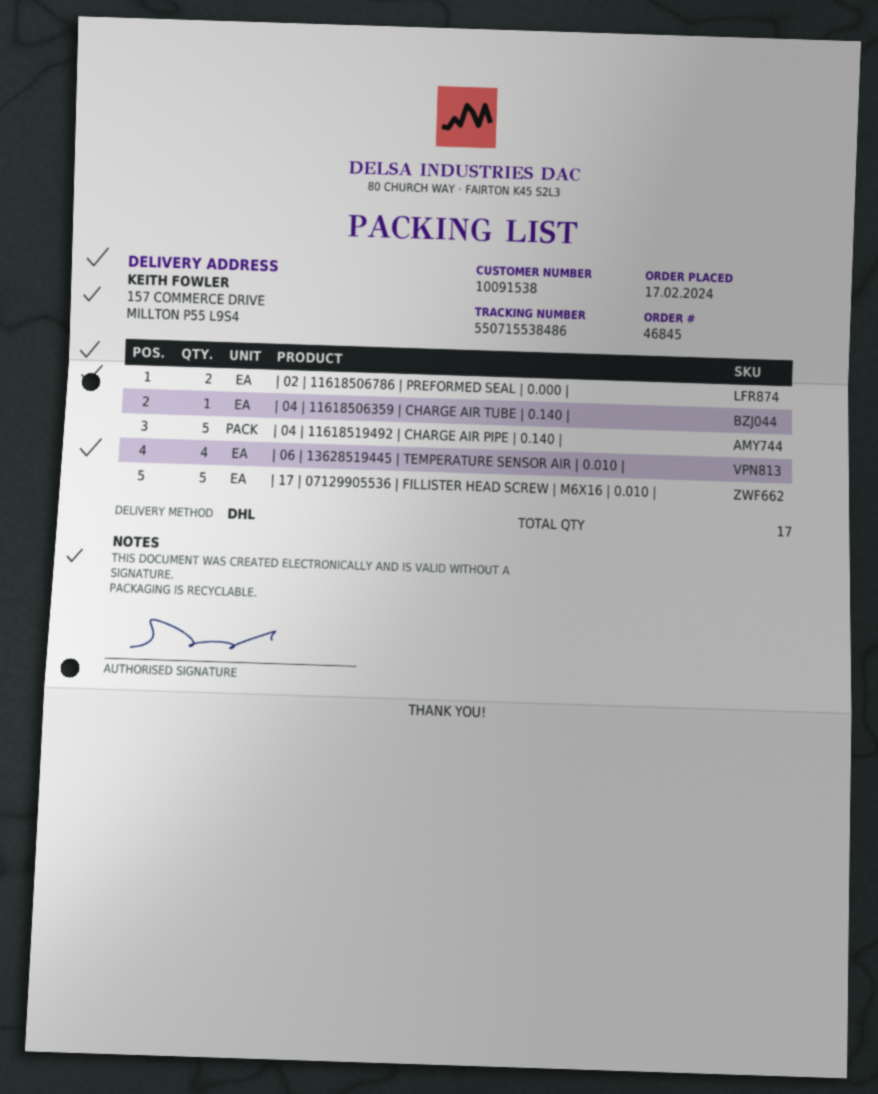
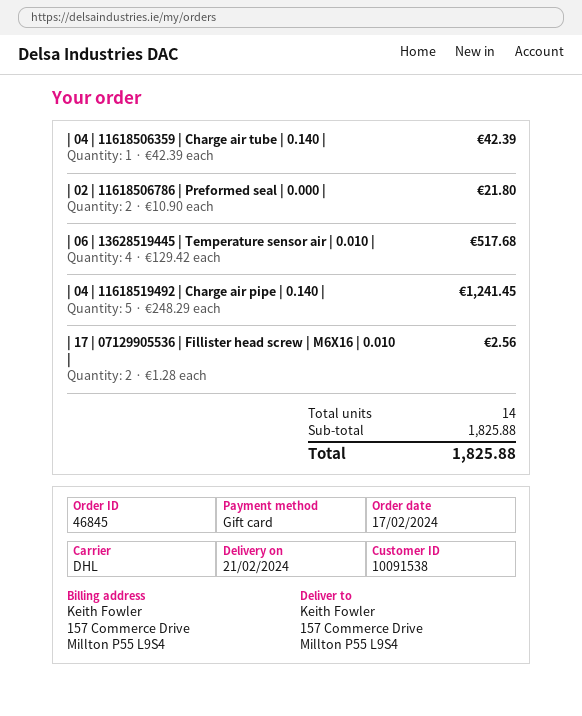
| 17 | 07129905536 | FILLISTER HEAD SCREW | M6X16 | 0.010 |: 5 -> 2
total quantity: 17 -> 14

